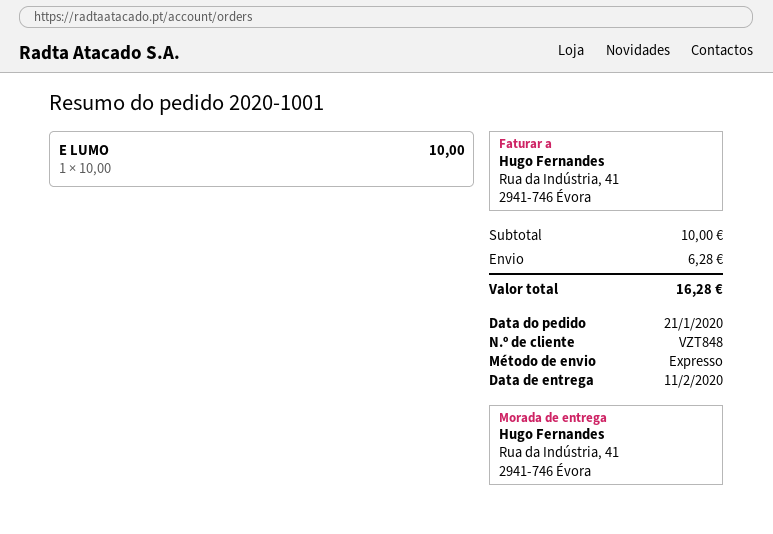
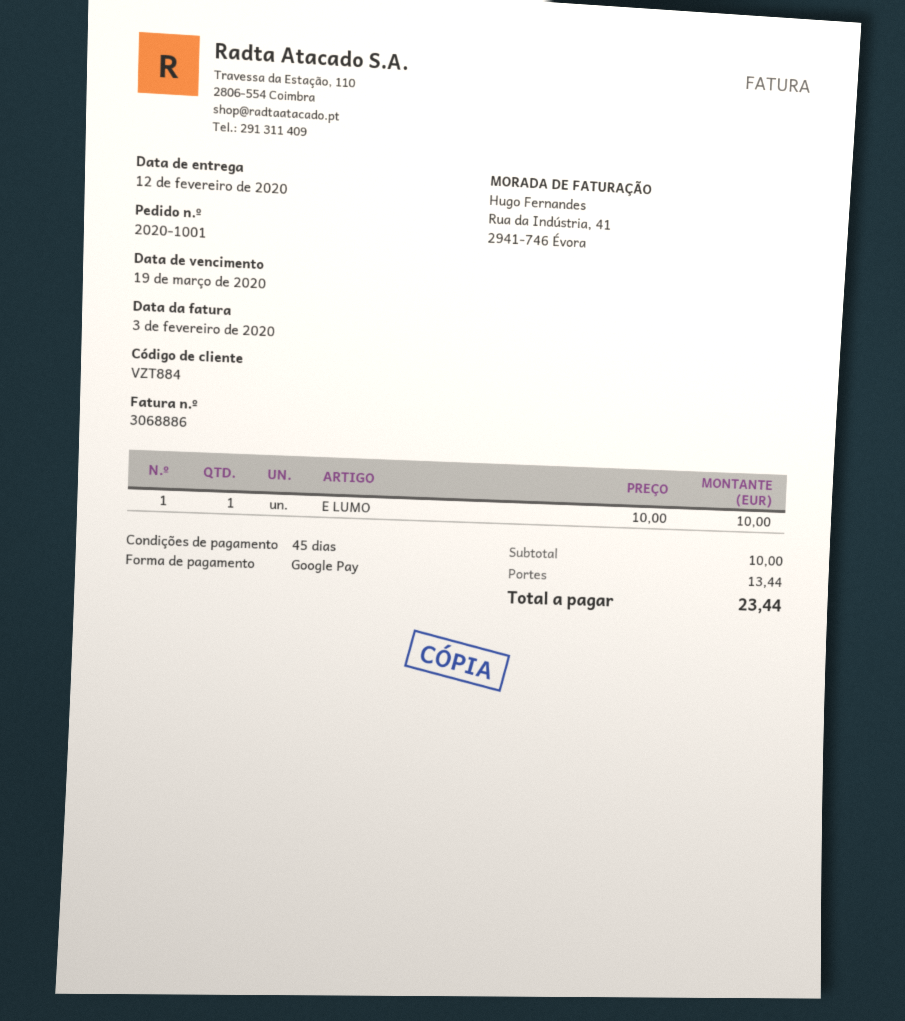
delivery date: 2020-02-11 -> 2020-02-12
customer number: VZT848 -> VZT884
shipping: 6.28 -> 13.44
total: 16.28 -> 23.44

